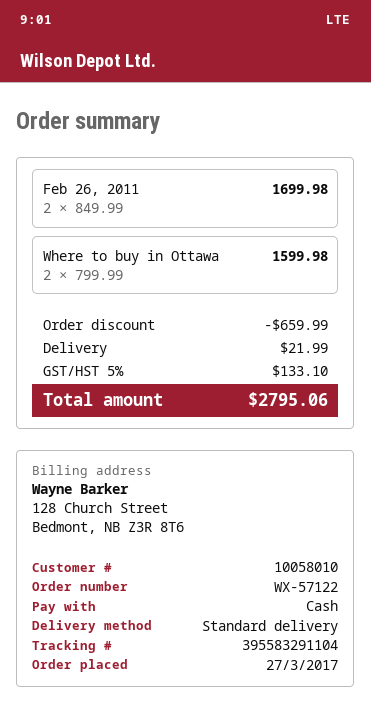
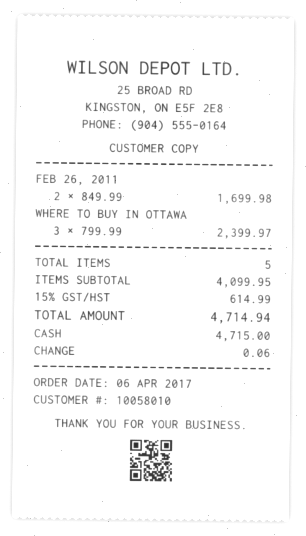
order date: 2017-03-27 -> 2017-04-06
Where to buy in Ottawa: 2 x 799.99 = 1599.98 -> 3 x 799.99 = 2399.97
discount: 659.99 -> none
shipping: 21.99 -> none
tax: 5% = 133.10 -> 15% = 614.99
total: 2795.06 -> 4714.94

